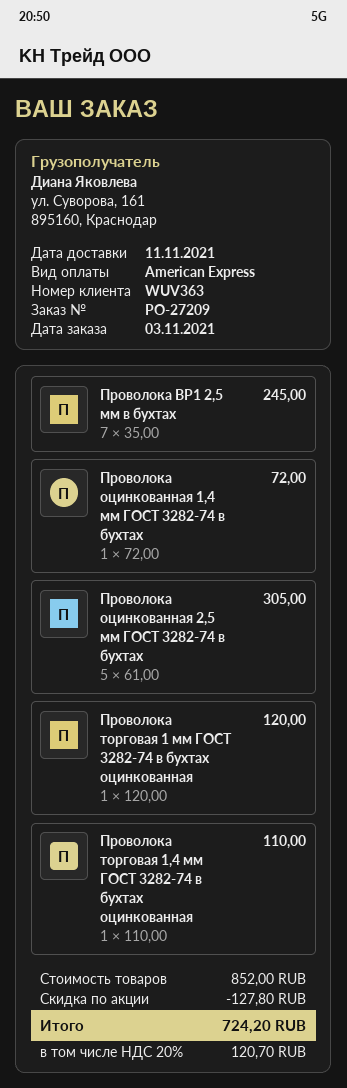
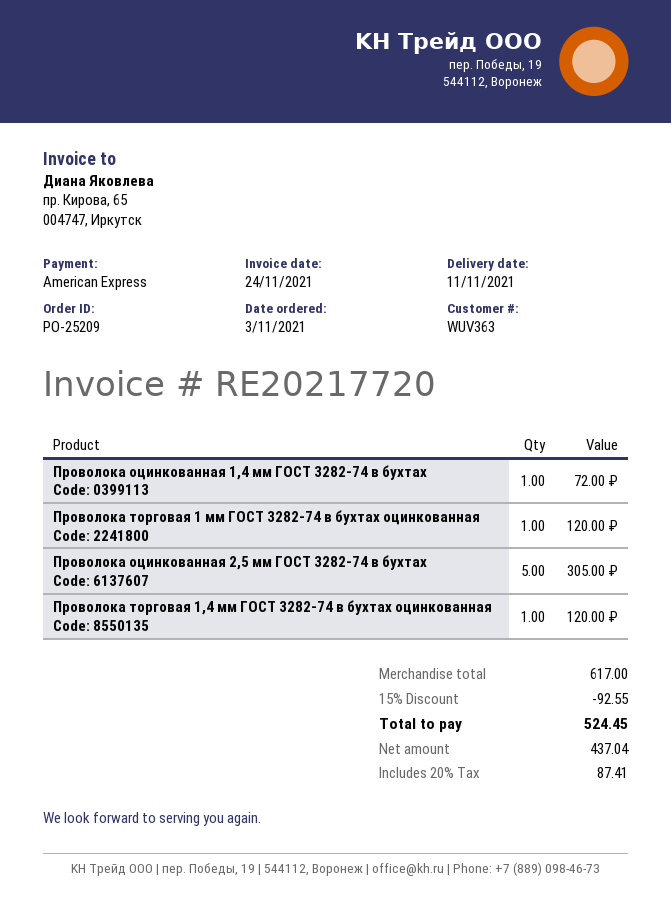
order number: PO-27209 -> PO-25209
Проволока ВР1 2,5 мм в бухтах: 7 for 245.00 -> none
Проволока торговая 1,4 мм ГОСТ 3282-74 в бухтах оцинкованная: 1 for 110.00 -> 1 for 120.00
subtotal: 852.00 -> 617.00
discount: 127.80 -> 92.55
tax: 20% = 120.70 -> 20% = 87.41
total: 724.20 -> 524.45

